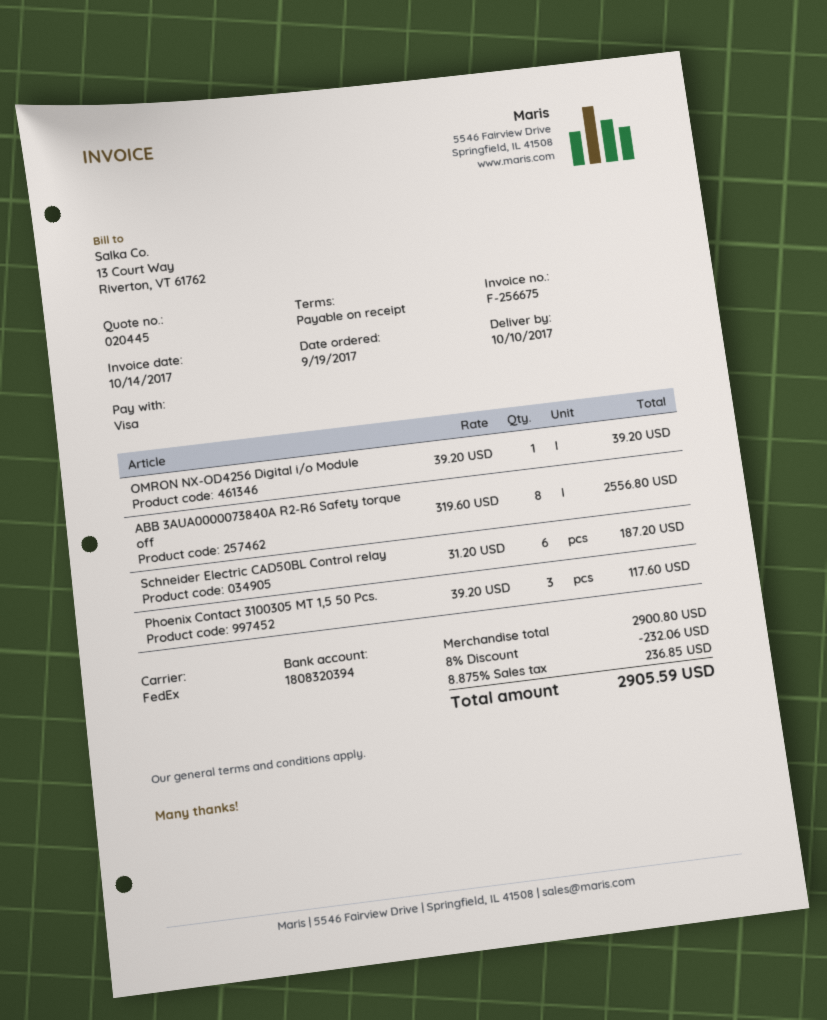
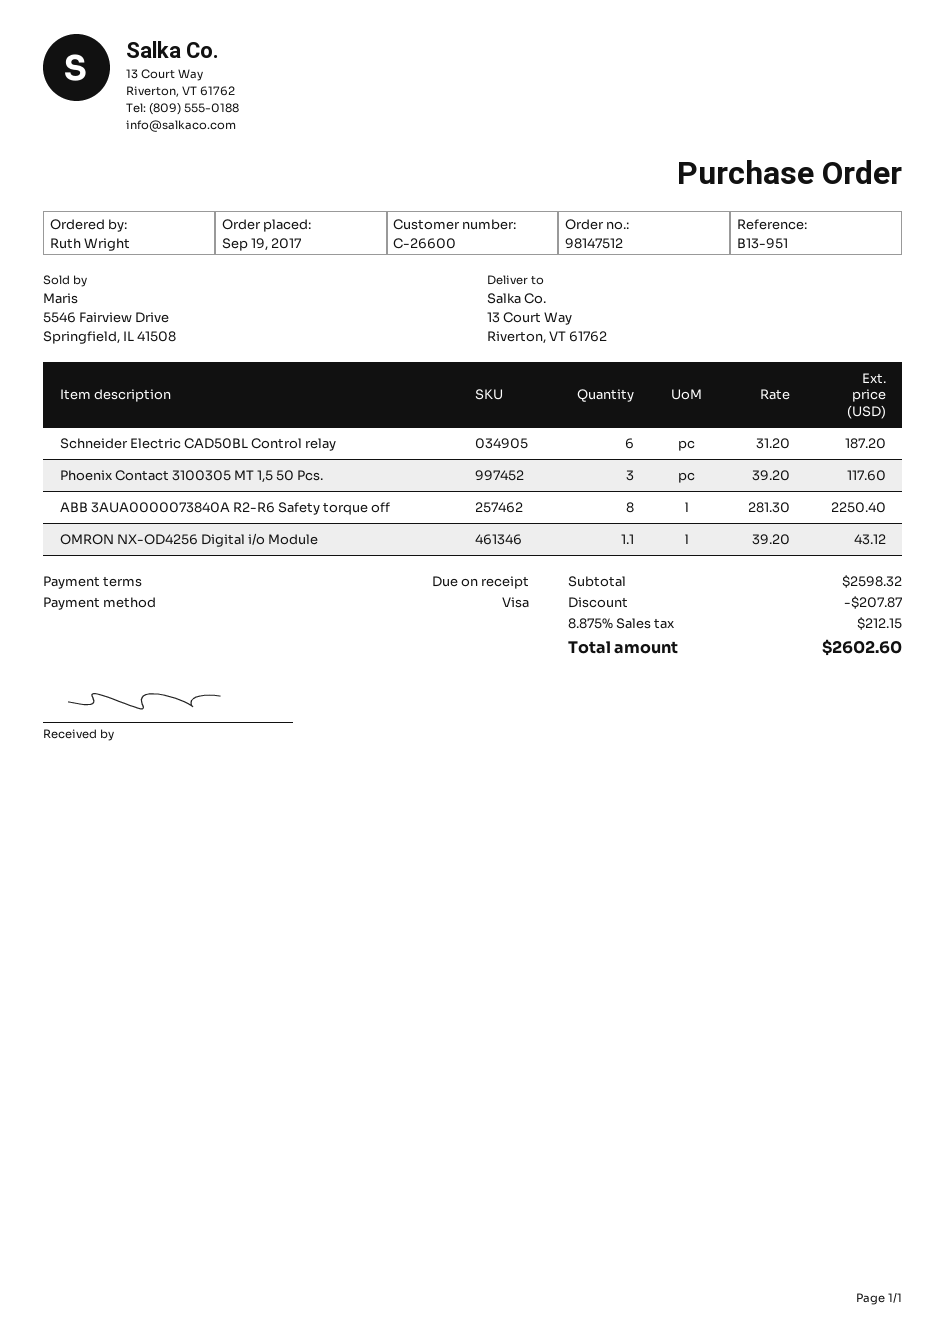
OMRON NX-OD4256 Digital i/o Module: 1 x 39.20 = 39.20 -> 1.1 x 39.20 = 43.12
ABB 3AUA0000073840A R2-R6 Safety torque off: 8 x 319.60 = 2556.80 -> 8 x 281.30 = 2250.40
subtotal: 2900.80 -> 2598.32
discount: 232.06 -> 207.87
tax: 8.875% = 236.85 -> 8.875% = 212.15
total: 2905.59 -> 2602.60

